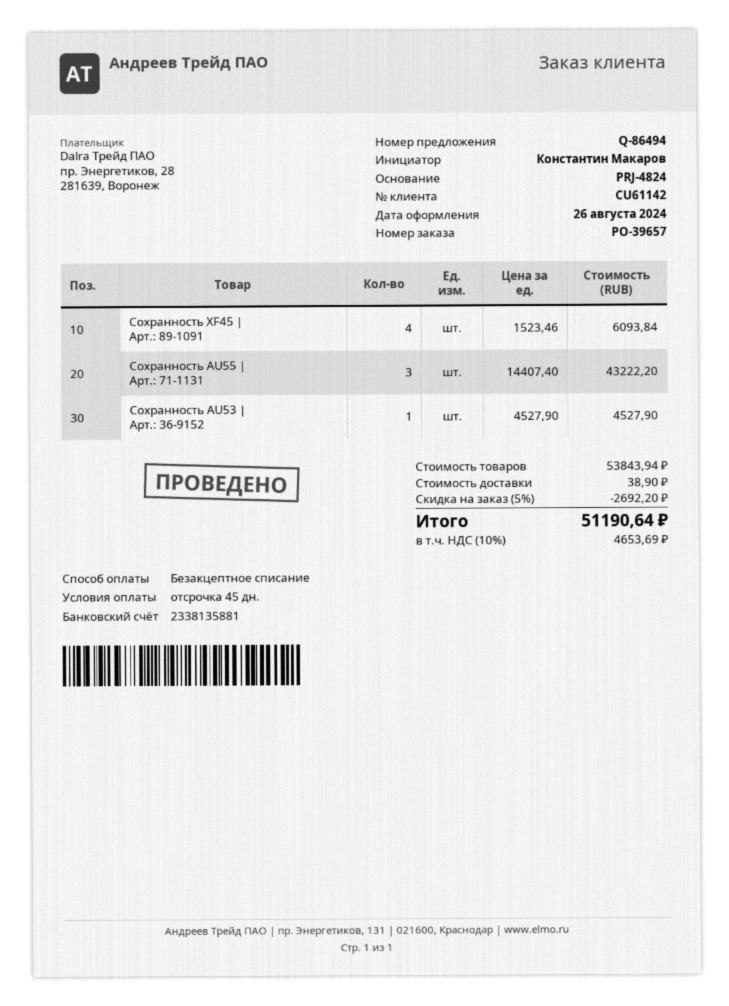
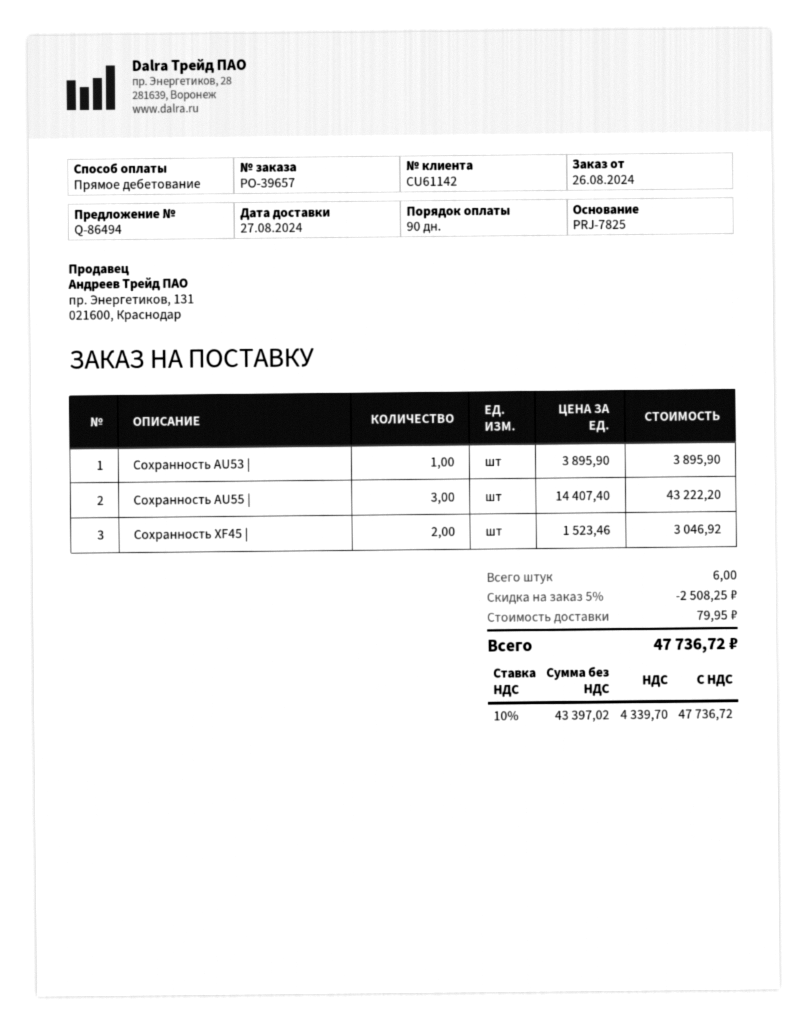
payment terms: 45 days -> 90 days
reference: PRJ-4824 -> PRJ-7825
Сохранность XF45 |: 4 x 1523.46 = 6093.84 -> 2 x 1523.46 = 3046.92
Сохранность AU53 |: 1 x 4527.90 = 4527.90 -> 1 x 3895.90 = 3895.90
discount: 5% = 2692.20 -> 5% = 2508.25
shipping: 38.90 -> 79.95
tax: 10% = 4653.69 -> 10% = 4339.70
total: 51190.64 -> 47736.72

